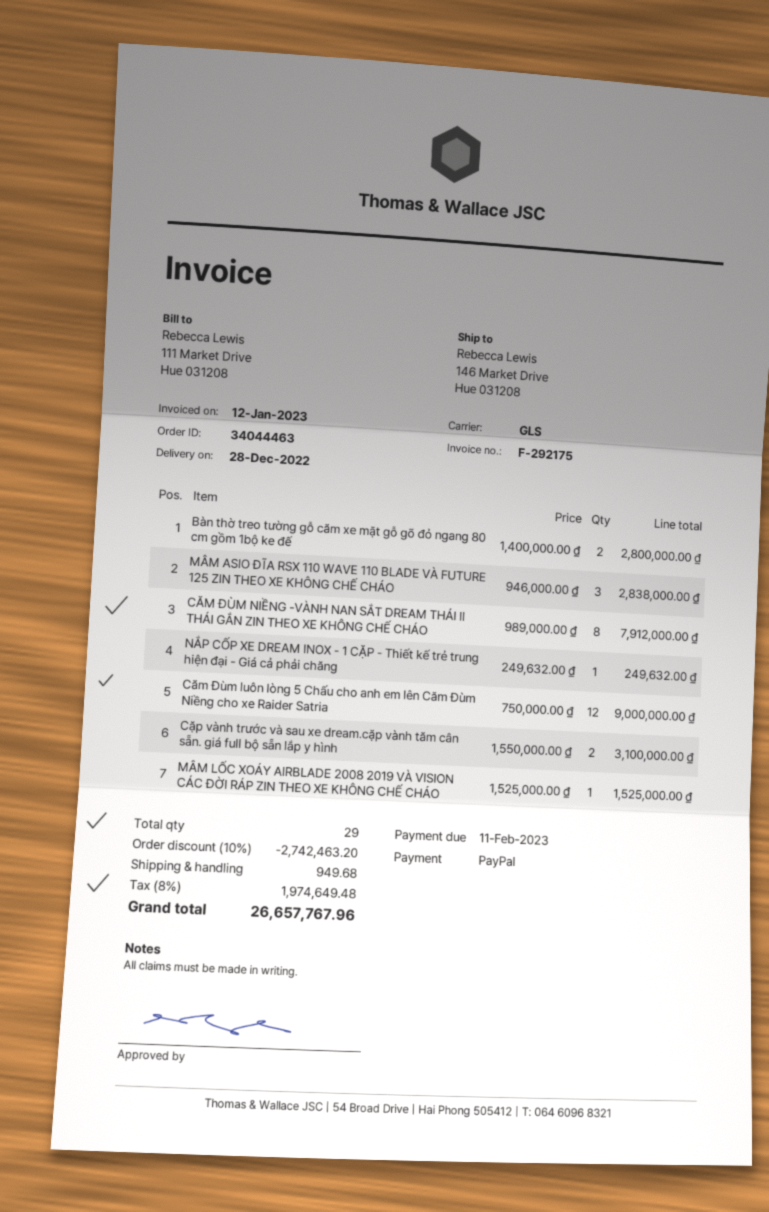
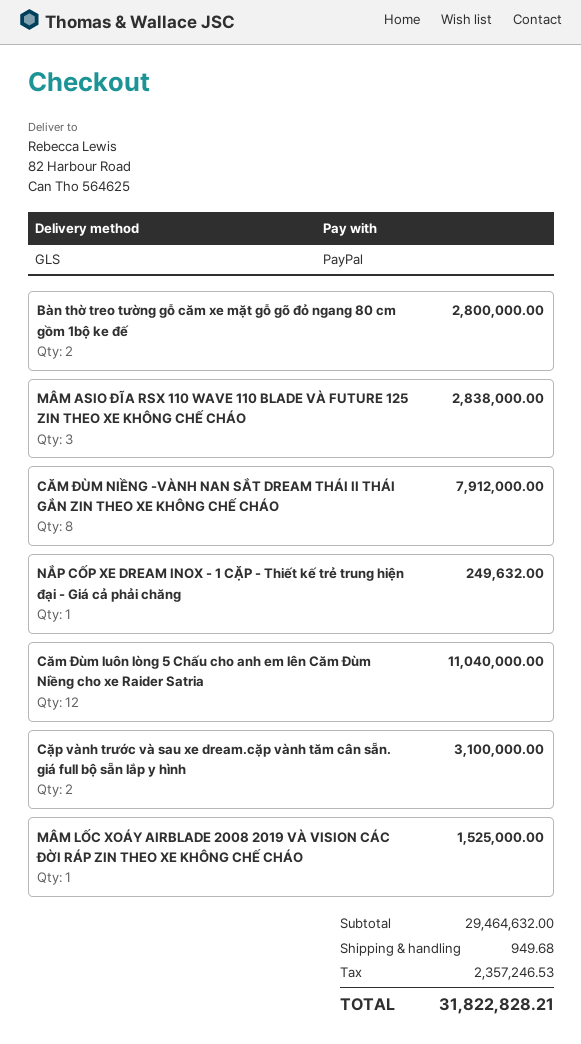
ship to: 146 Market Drive, Hue 031208 -> 82 Harbour Road, Can Tho 564625
Căm Đùm luôn lòng 5 Chấu cho anh em lên Căm Đùm Niềng cho xe Raider Satria: 12 for 9000000.00 -> 12 for 11040000.00
discount: 10% = 2742463.20 -> none
tax: 1974649.48 -> 2357246.53
total: 26657767.96 -> 31822828.21

